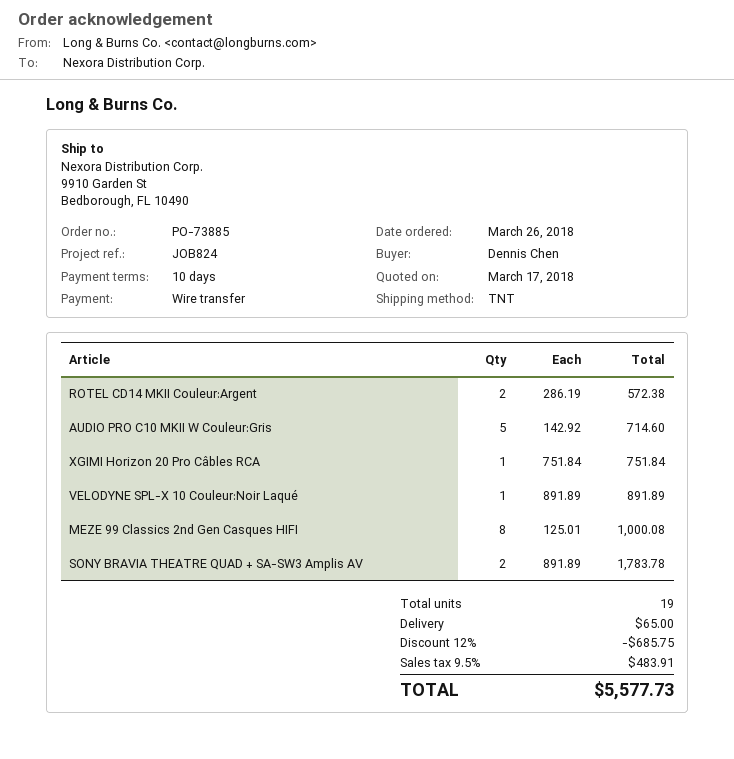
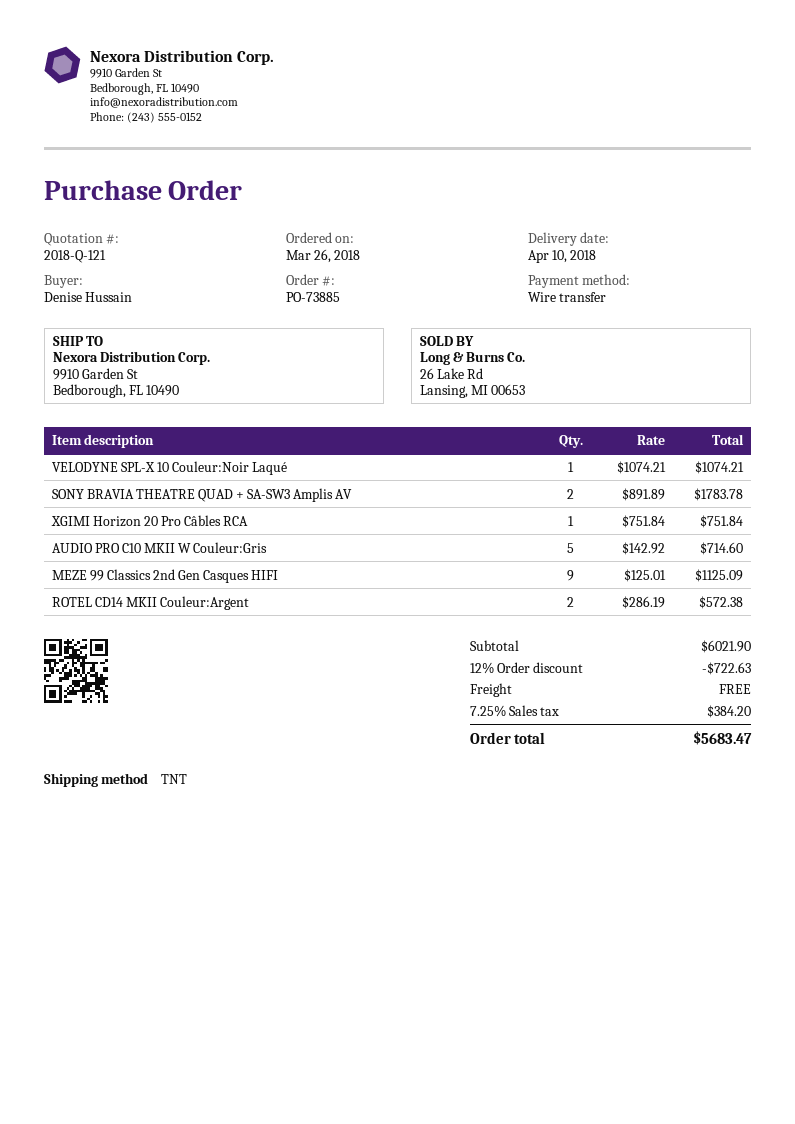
ordered by: Dennis Chen -> Denise Hussain
VELODYNE SPL-X 10 Couleur:Noir Laqué: 1 x 891.89 = 891.89 -> 1 x 1074.21 = 1074.21
MEZE 99 Classics 2nd Gen Casques HIFI: 8 x 125.01 = 1000.08 -> 9 x 125.01 = 1125.09
discount: 12% = 685.75 -> 12% = 722.63
shipping: 65.00 -> 0.00
tax: 9.5% = 483.91 -> 7.25% = 384.20
total: 5577.73 -> 5683.47

